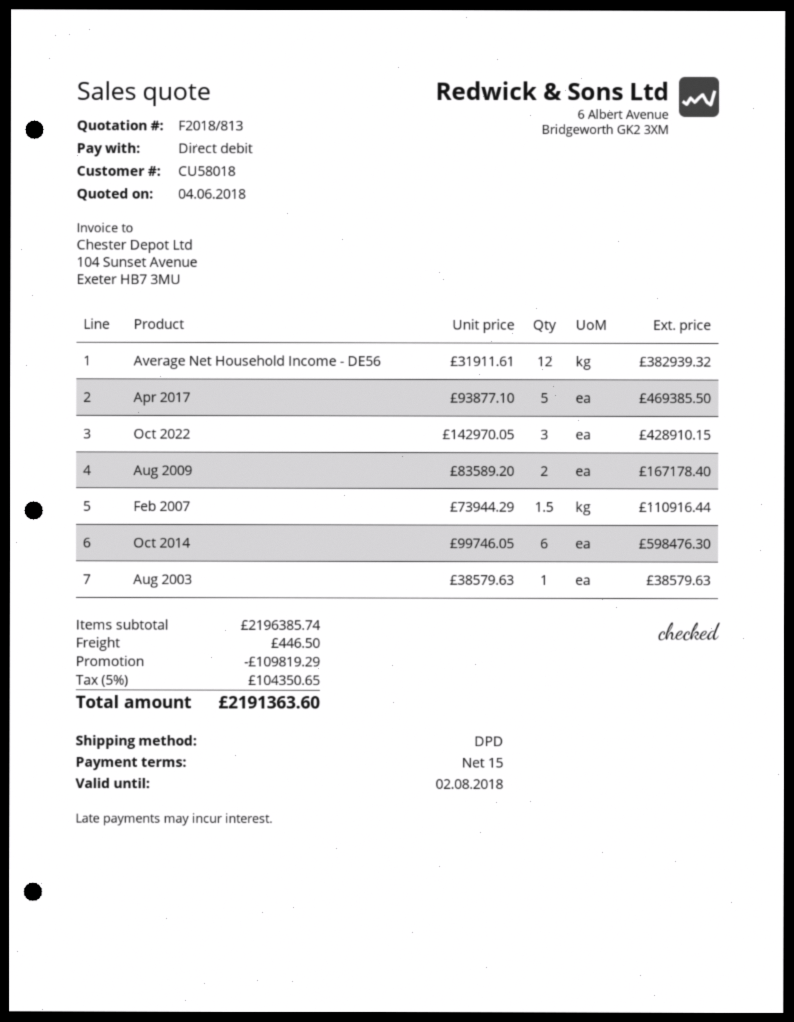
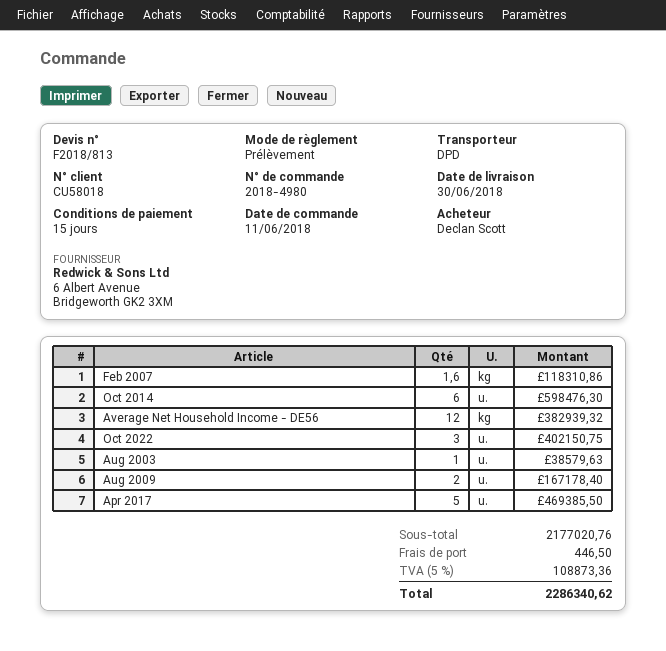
Oct 2022: 3 for 428910.15 -> 3 for 402150.75
Feb 2007: 1.5 for 110916.44 -> 1.6 for 118310.86
subtotal: 2196385.74 -> 2177020.76
discount: 109819.29 -> none
tax: 5% = 104350.65 -> 5% = 108873.36
total: 2191363.60 -> 2286340.62

